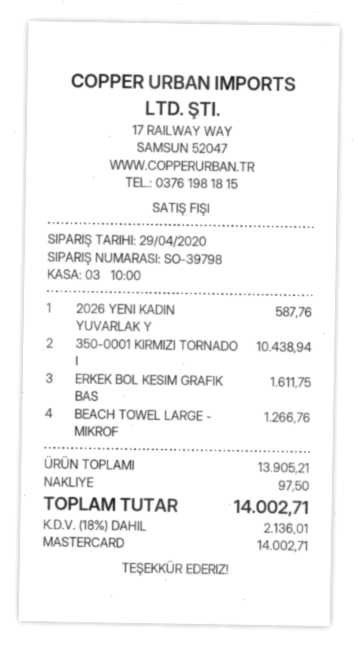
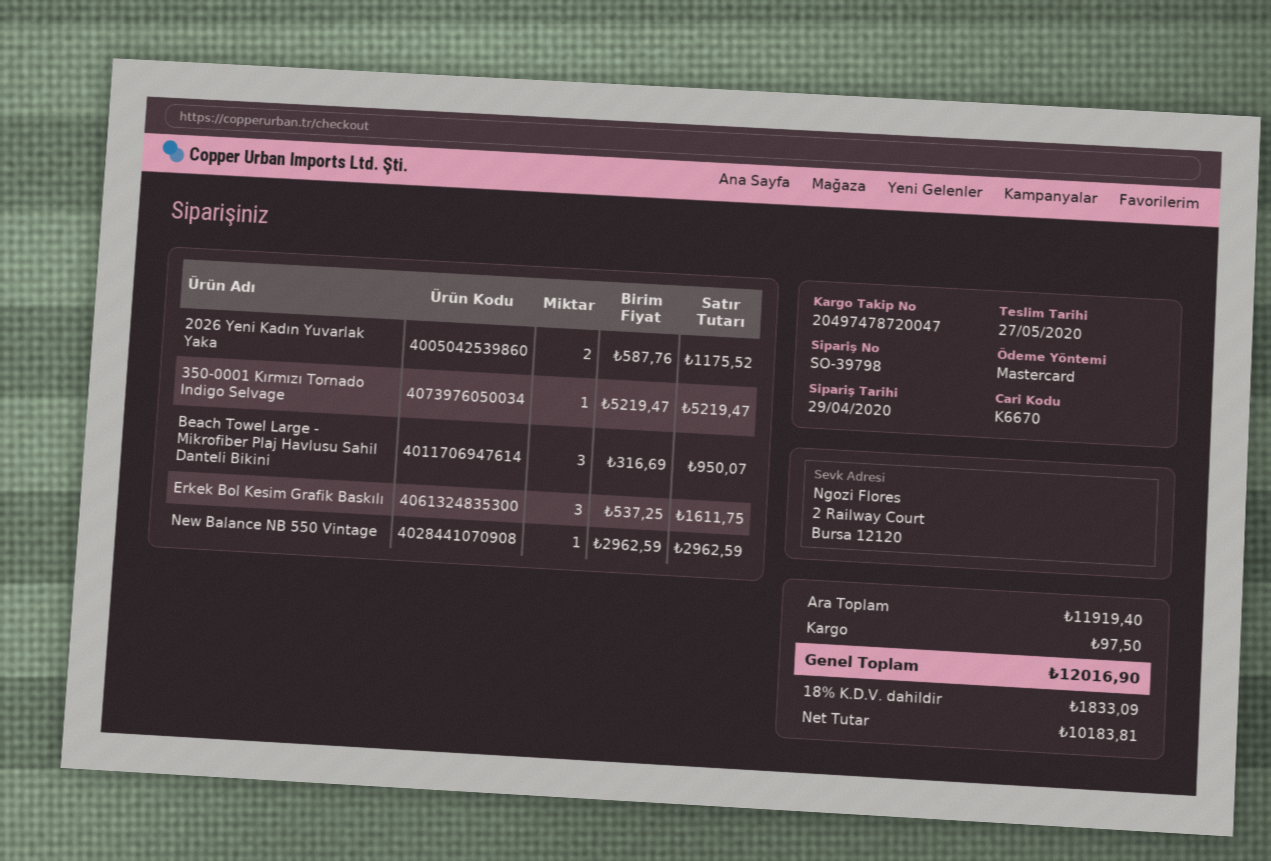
2026 YENI KADIN YUVARLAK Y: 1 for 587.76 -> 2 for 1175.52
350-0001 KIRMIZI TORNADO I: 2 for 10438.94 -> 1 for 5219.47
BEACH TOWEL LARGE - MIKROF: 4 for 1266.76 -> 3 for 950.07
New Balance NB 550 Vintage: none -> 1 for 2962.59
subtotal: 13905.21 -> 11919.40
tax: 18% = 2136.01 -> 18% = 1833.09
total: 14002.71 -> 12016.90

